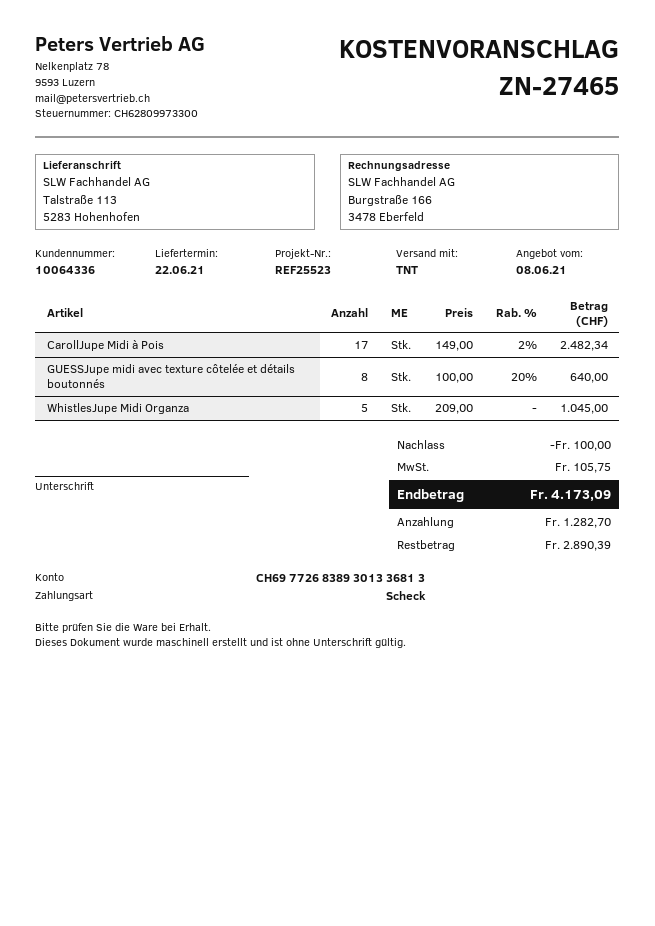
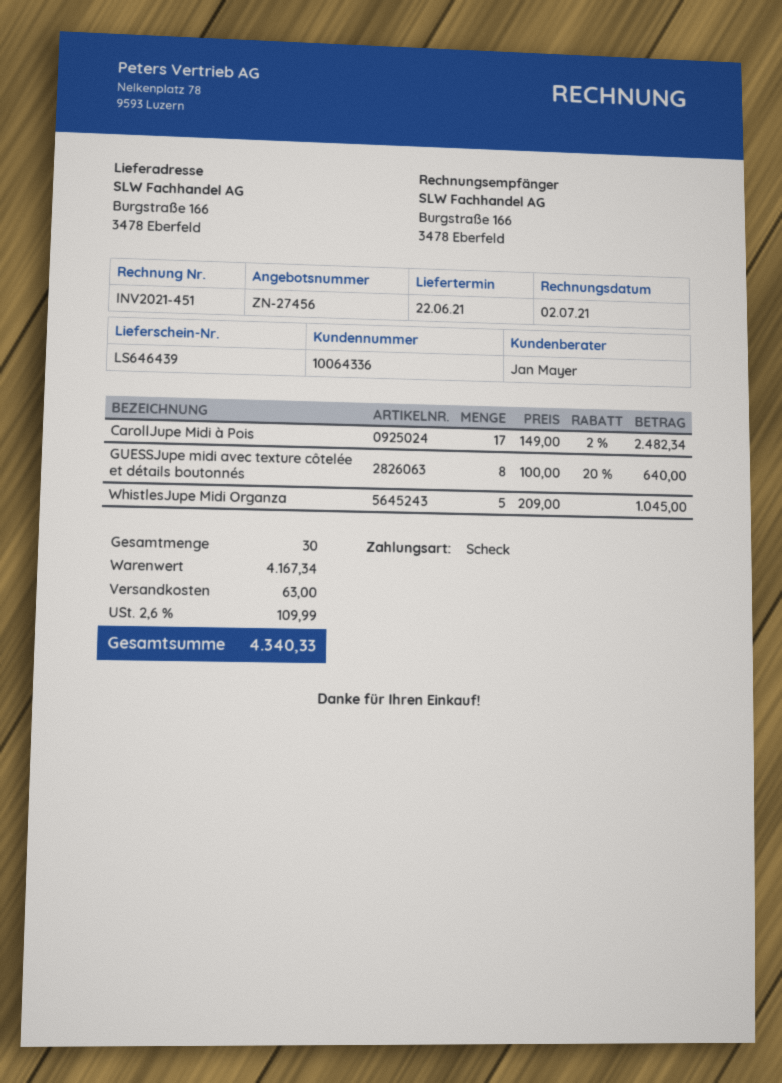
quote number: ZN-27465 -> ZN-27456
ship to: Talstraße 113, 5283 Hohenhofen -> Burgstraße 166, 3478 Eberfeld
discount: 100.00 -> none
shipping: none -> 63.00
tax: 105.75 -> 109.99
total: 4173.09 -> 4340.33

